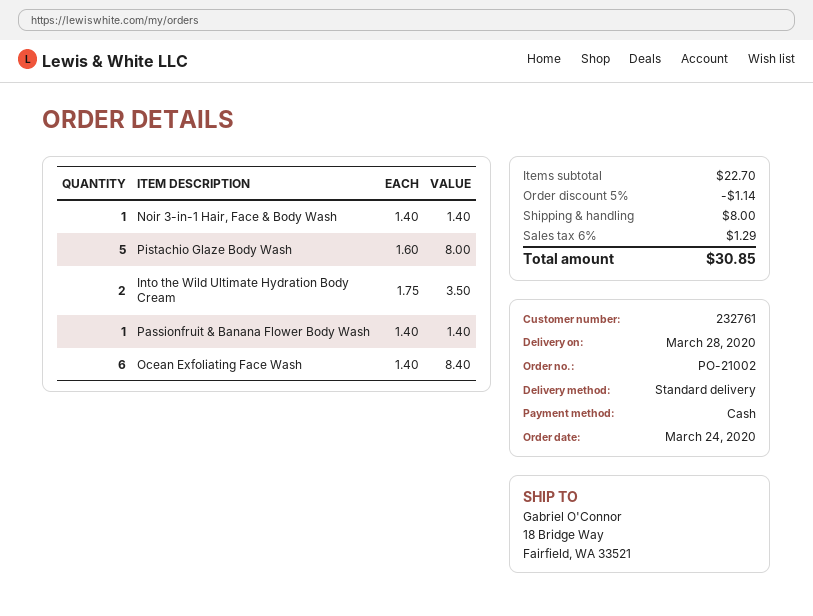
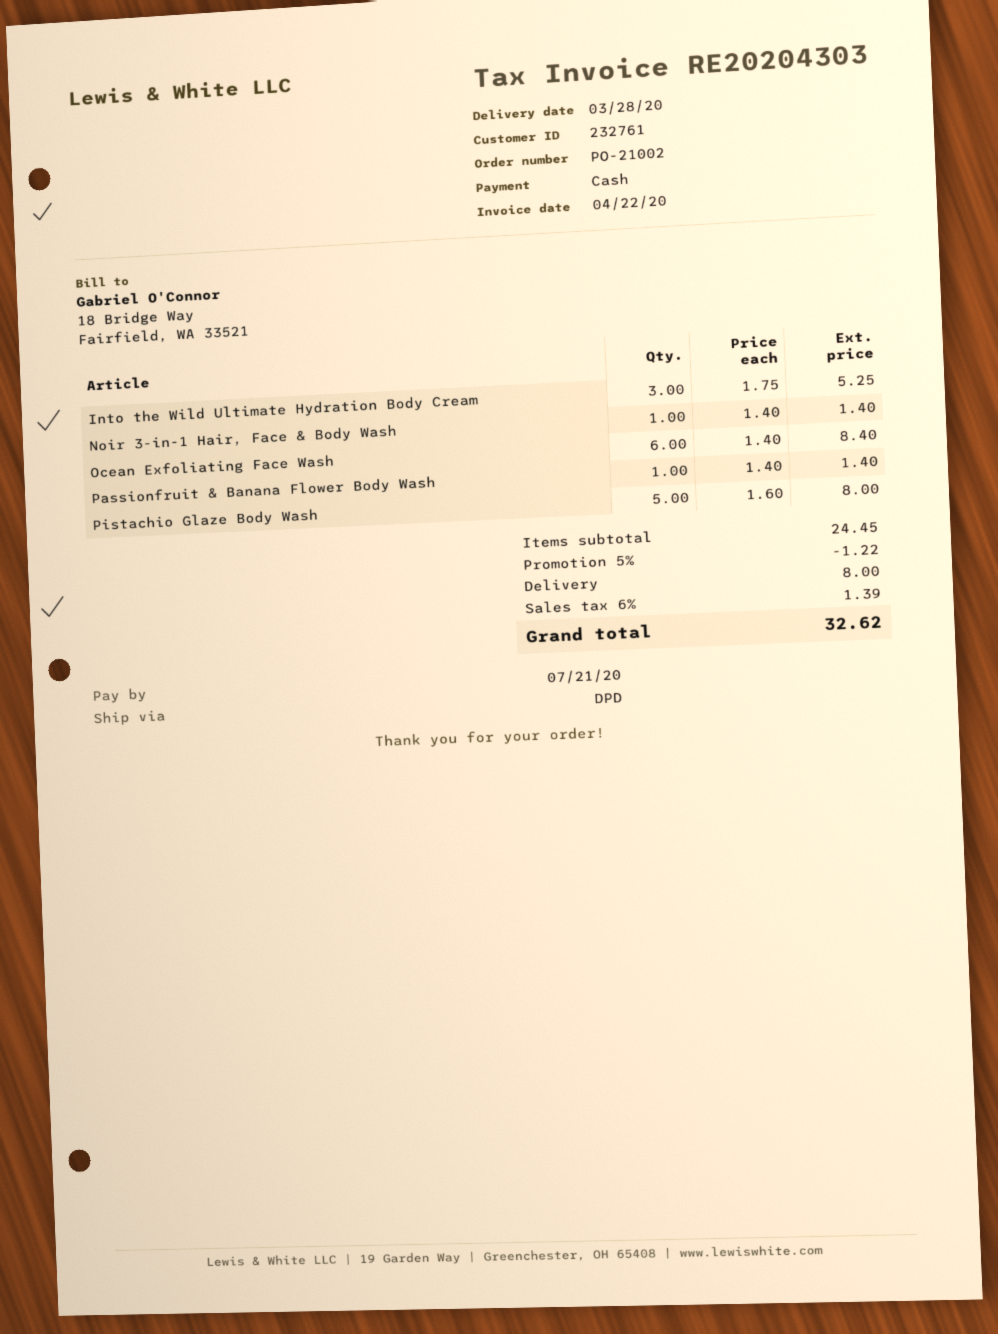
shipping method: standard -> DPD
Into the Wild Ultimate Hydration Body Cream: 2 x 1.75 = 3.50 -> 3 x 1.75 = 5.25
subtotal: 22.70 -> 24.45
discount: 5% = 1.14 -> 5% = 1.22
tax: 6% = 1.29 -> 6% = 1.39
total: 30.85 -> 32.62

